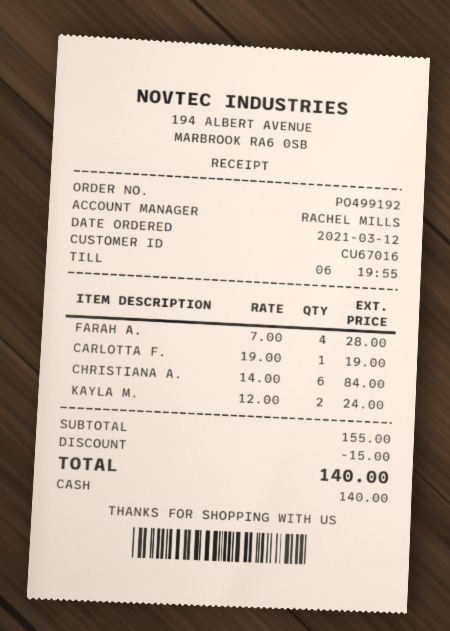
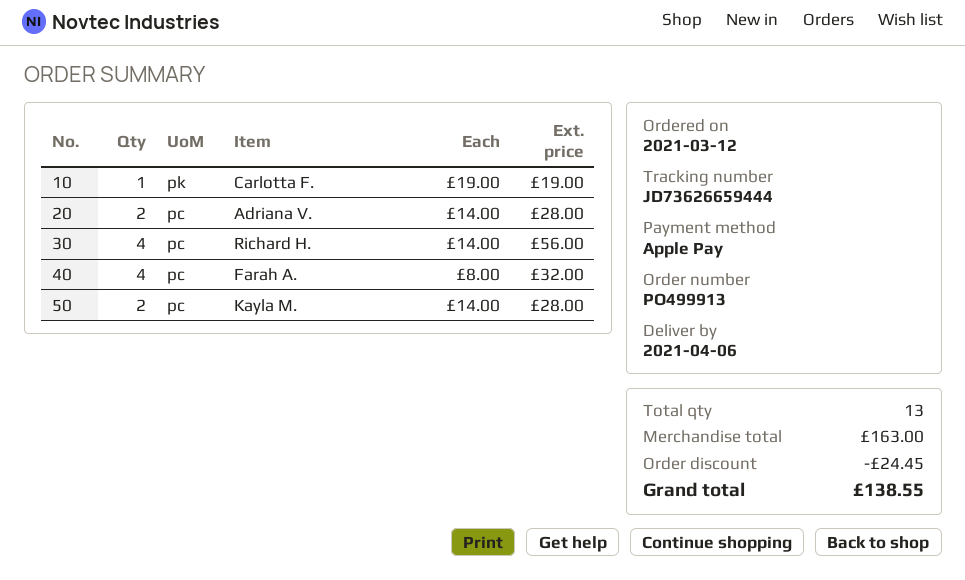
order number: PO499192 -> PO499913
payment method: cash -> Apple Pay
FARAH A.: 4 x 7.00 = 28.00 -> 4 x 8.00 = 32.00
CHRISTIANA A.: 6 x 14.00 = 84.00 -> none
KAYLA M.: 2 x 12.00 = 24.00 -> 2 x 14.00 = 28.00
Adriana V.: none -> 2 x 14.00 = 28.00
Richard H.: none -> 4 x 14.00 = 56.00
subtotal: 155.00 -> 163.00
discount: 15.00 -> 24.45
total: 140.00 -> 138.55

